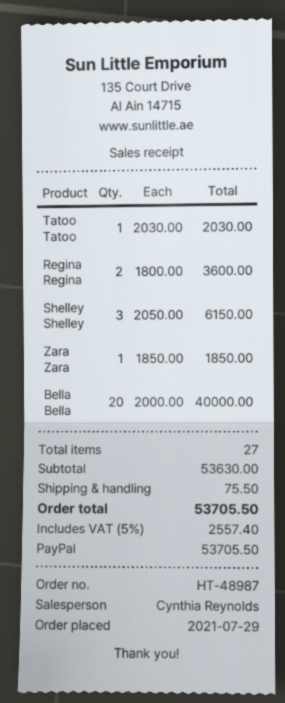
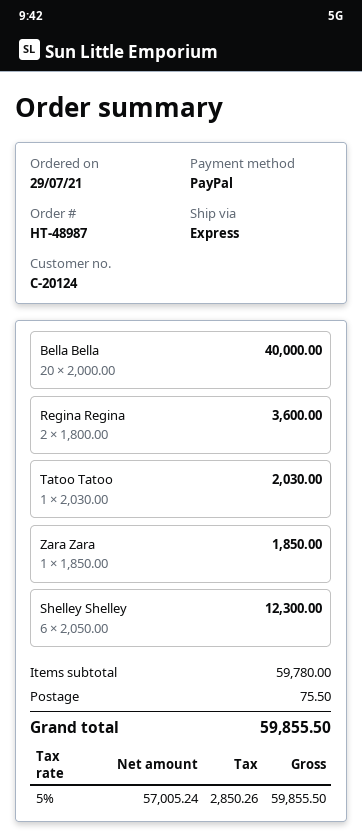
Shelley Shelley: 3 x 2050.00 = 6150.00 -> 6 x 2050.00 = 12300.00
subtotal: 53630.00 -> 59780.00
tax: 5% = 2557.40 -> 5% = 2850.26
total: 53705.50 -> 59855.50

